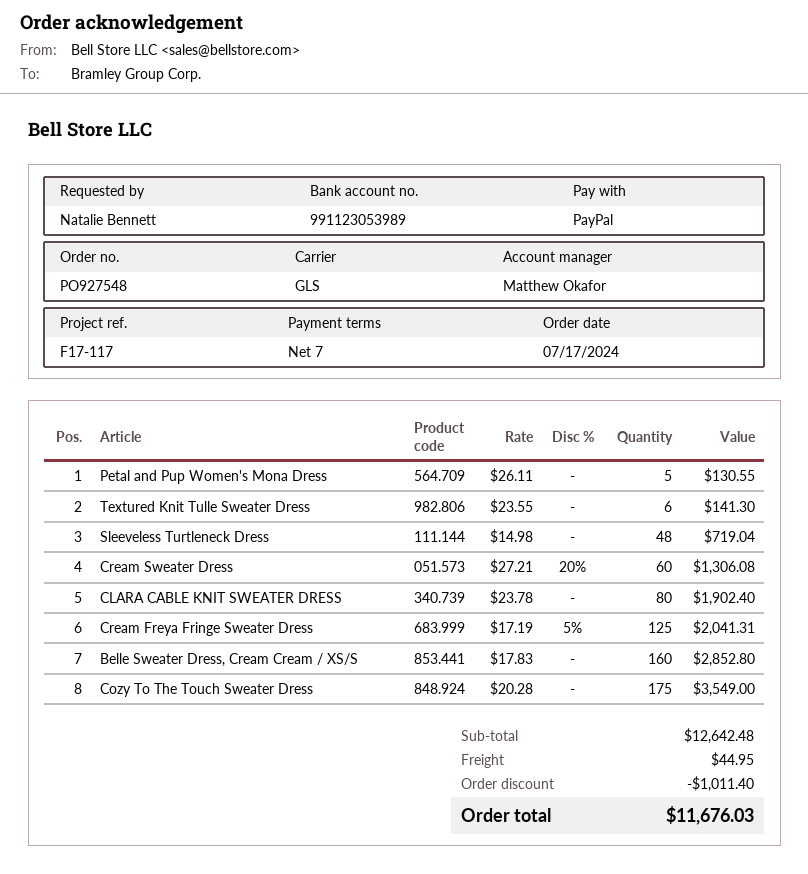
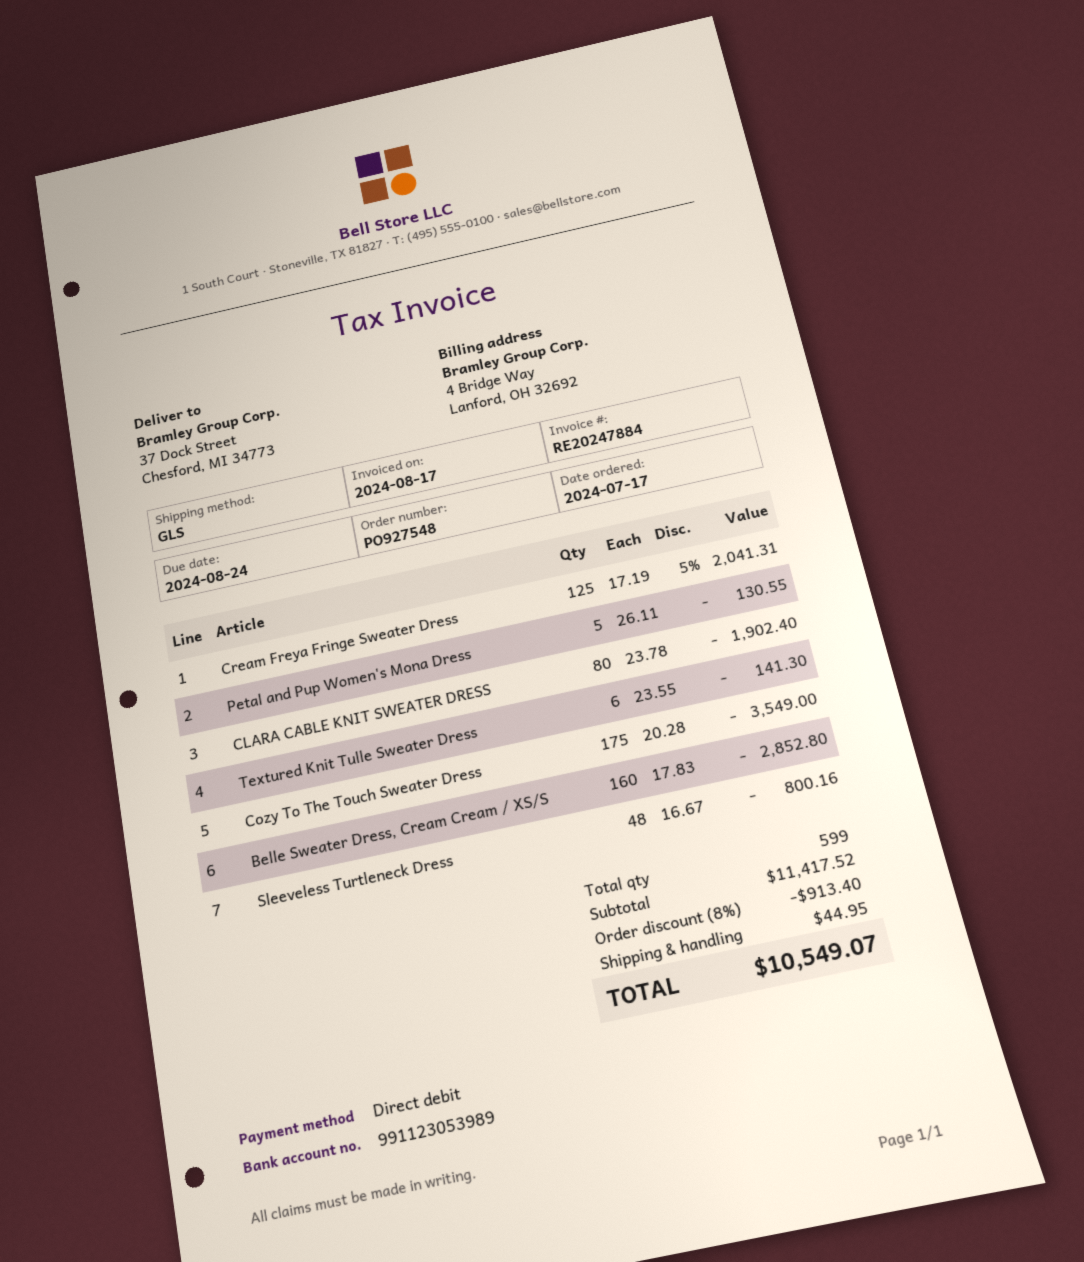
payment method: PayPal -> direct debit
Sleeveless Turtleneck Dress: 48 x 14.98 = 719.04 -> 48 x 16.67 = 800.16
Cream Sweater Dress: 60 x 27.21 - 20% = 1306.08 -> none
subtotal: 12642.48 -> 11417.52
discount: 1011.40 -> 913.40
total: 11676.03 -> 10549.07

